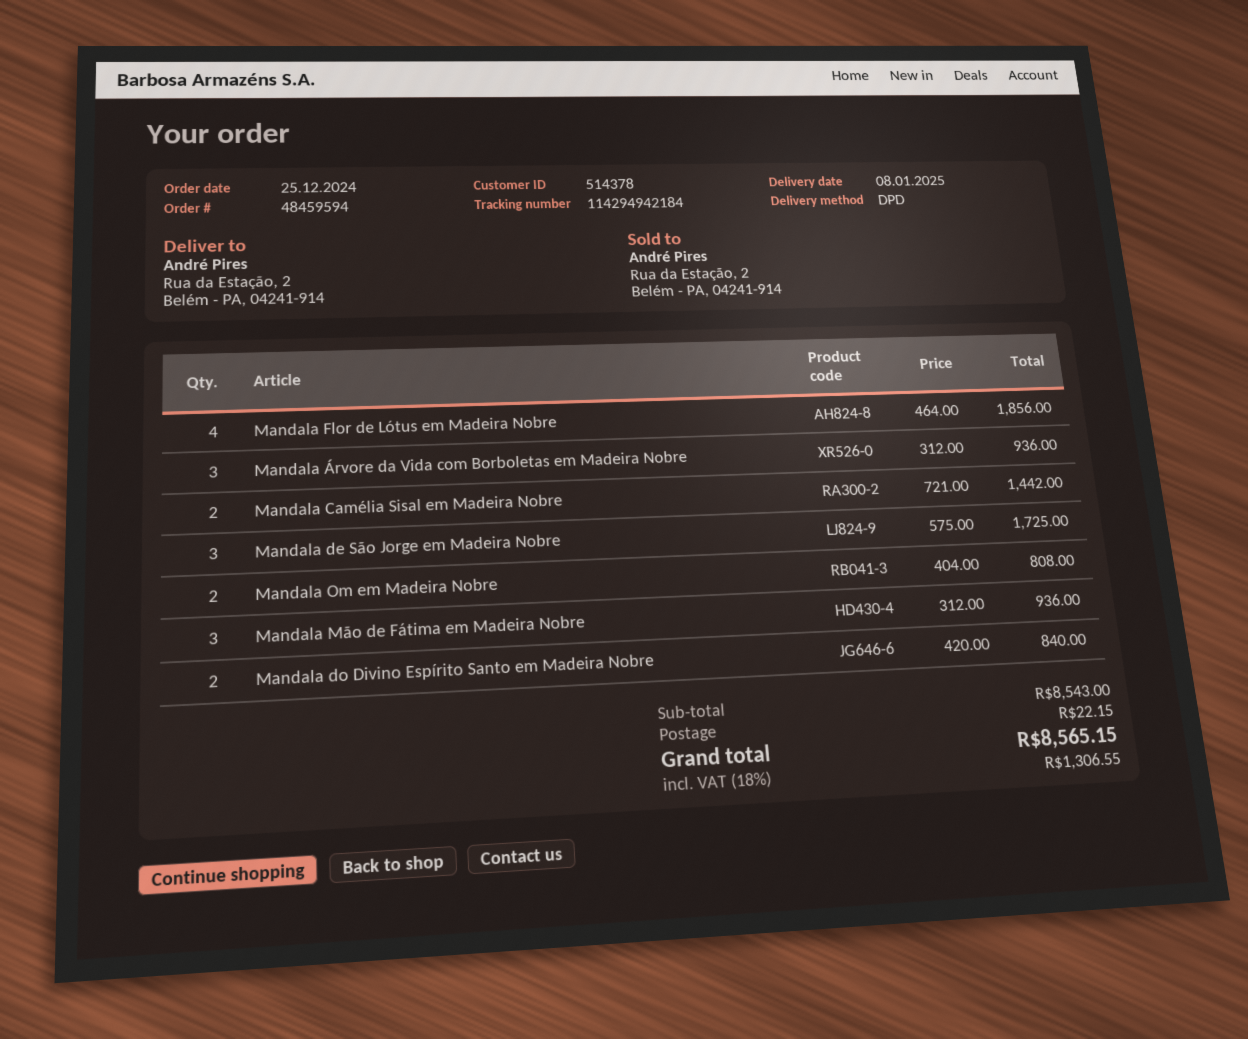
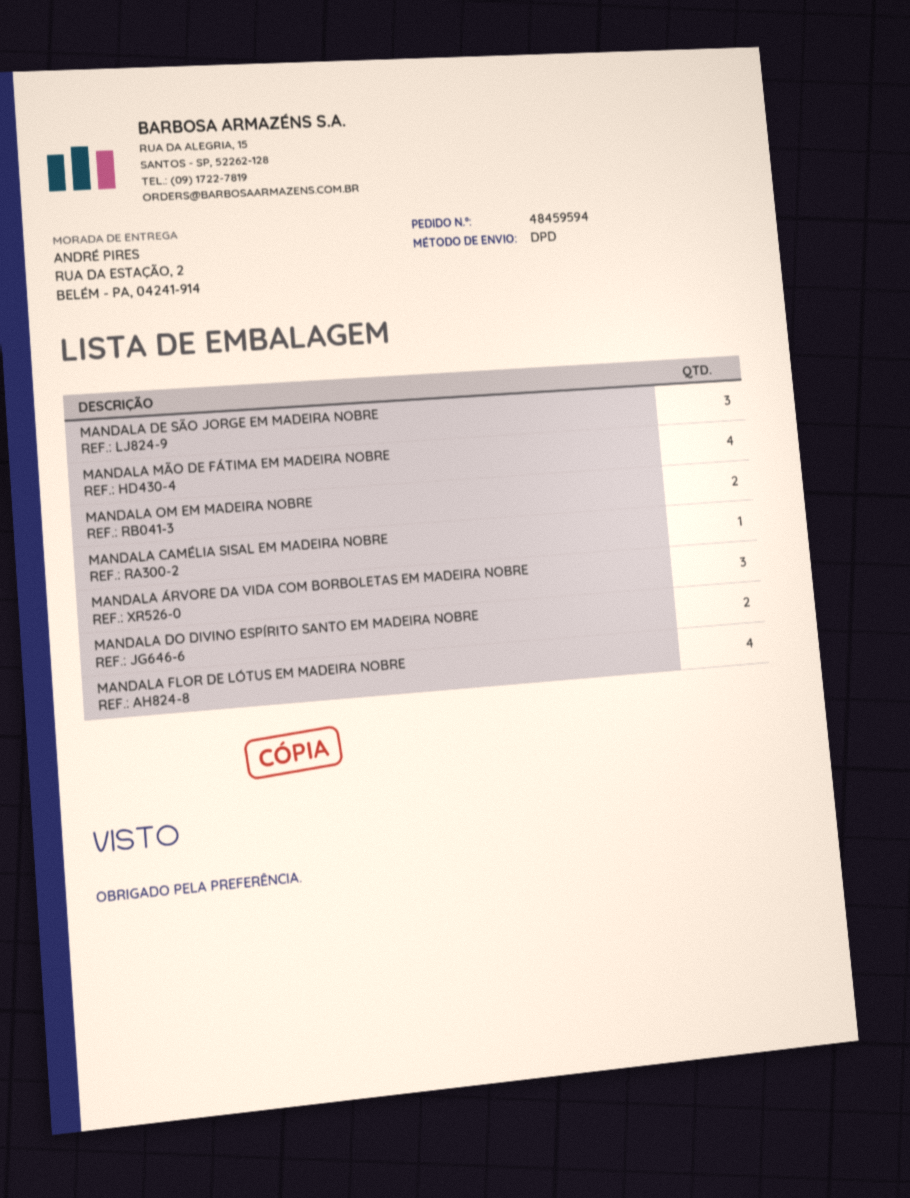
Mandala Camélia Sisal em Madeira Nobre: 2 -> 1
Mandala Mão de Fátima em Madeira Nobre: 3 -> 4

